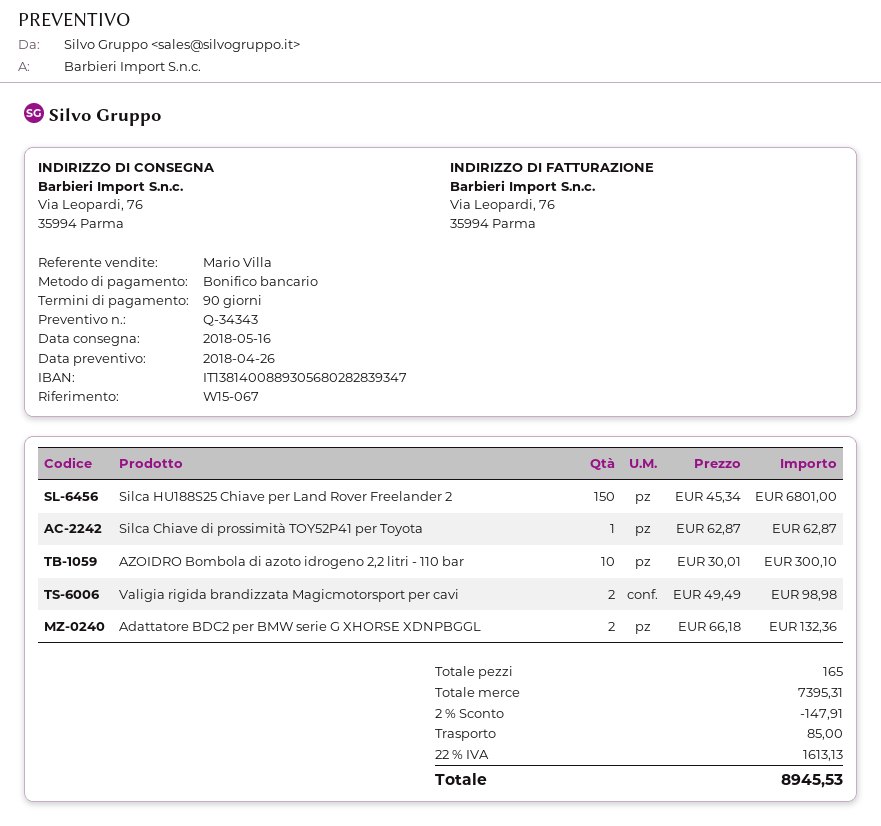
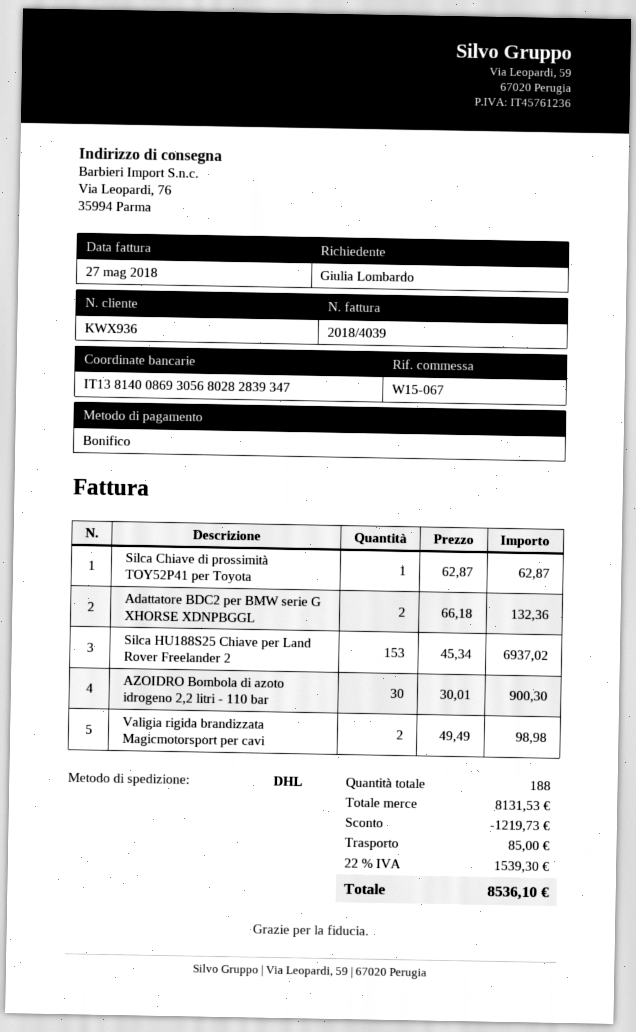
bank account: IT1381400889305680282839347 -> IT1381400869305680282839347
Silca HU188S25 Chiave per Land Rover Freelander 2: 150 x 45.34 = 6801.00 -> 153 x 45.34 = 6937.02
AZOIDRO Bombola di azoto idrogeno 2,2 litri - 110 bar: 10 x 30.01 = 300.10 -> 30 x 30.01 = 900.30
total quantity: 165 -> 188
subtotal: 7395.31 -> 8131.53
discount: 147.91 -> 1219.73
tax: 22% = 1613.13 -> 22% = 1539.30
total: 8945.53 -> 8536.10

